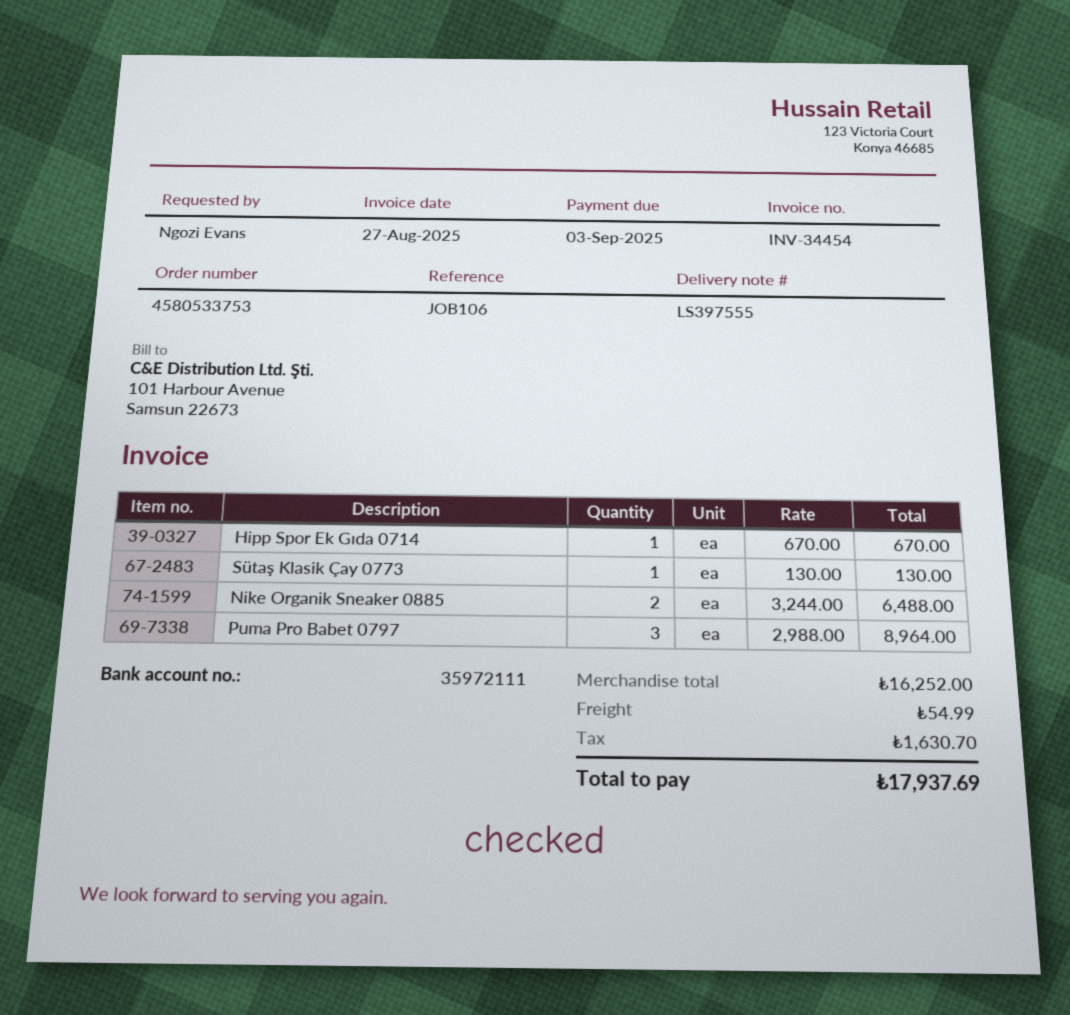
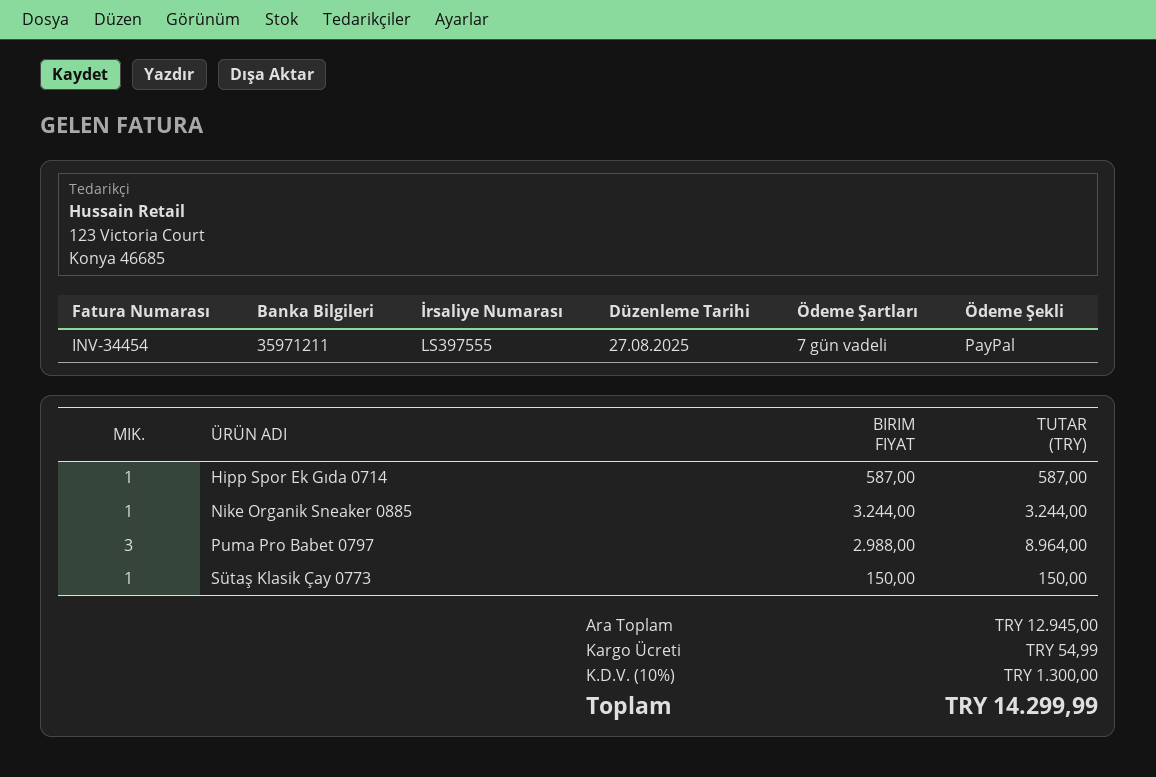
bank account: 35972111 -> 35971211
Hipp Spor Ek Gıda 0714: 1 x 670.00 = 670.00 -> 1 x 587.00 = 587.00
Sütaş Klasik Çay 0773: 1 x 130.00 = 130.00 -> 1 x 150.00 = 150.00
Nike Organik Sneaker 0885: 2 x 3244.00 = 6488.00 -> 1 x 3244.00 = 3244.00
subtotal: 16252.00 -> 12945.00
tax: 1630.70 -> 1300.00
total: 17937.69 -> 14299.99

